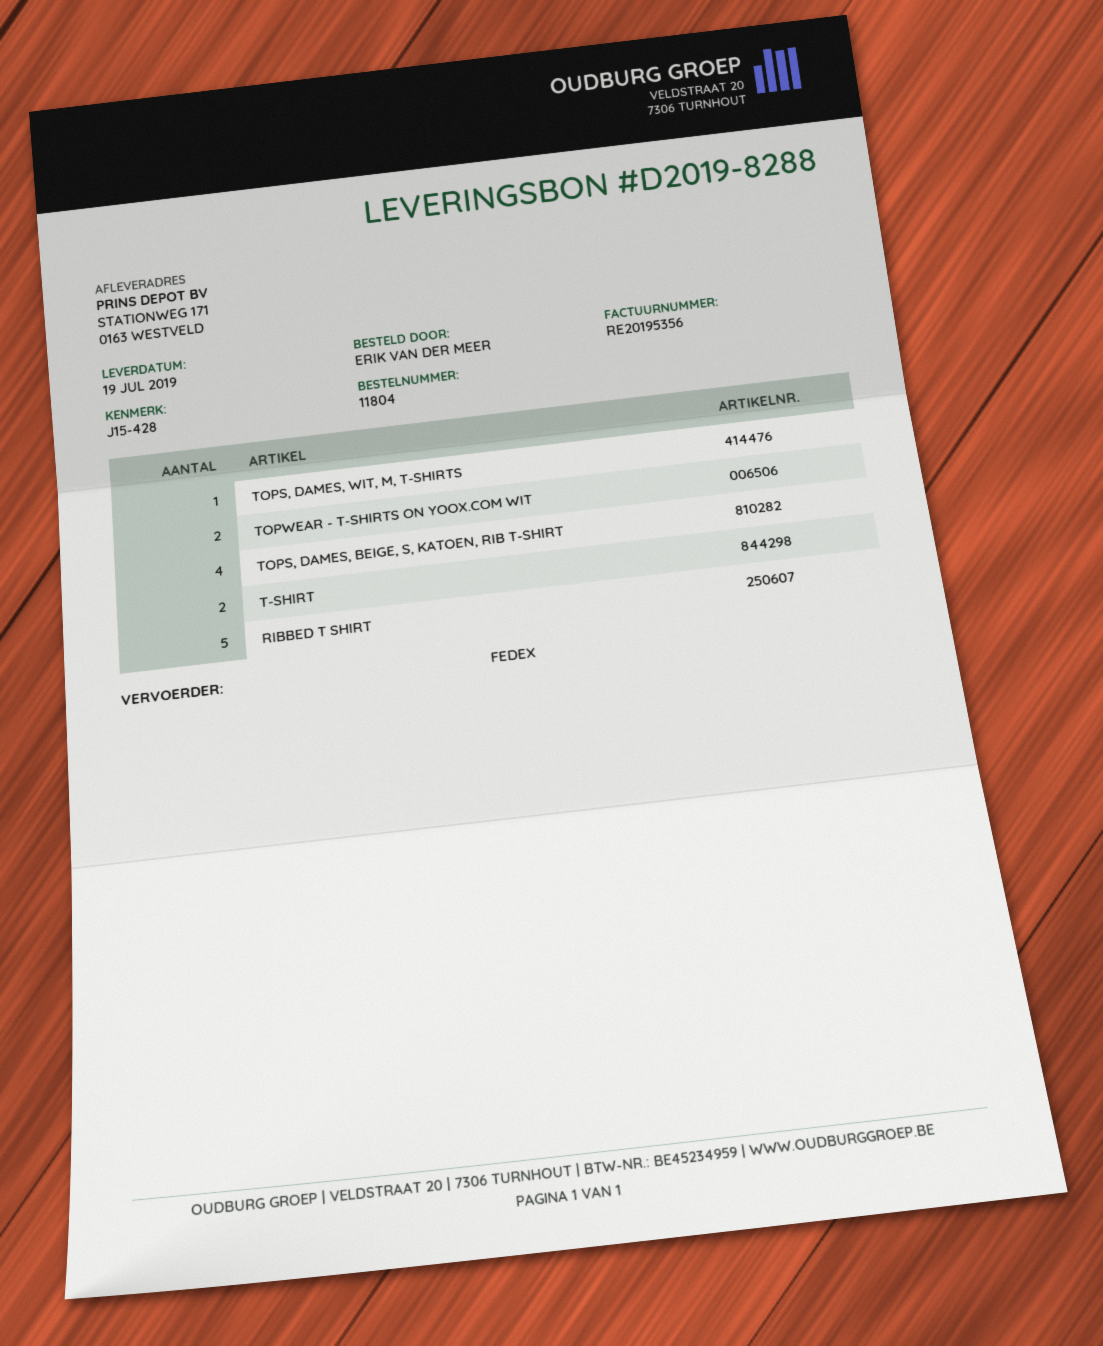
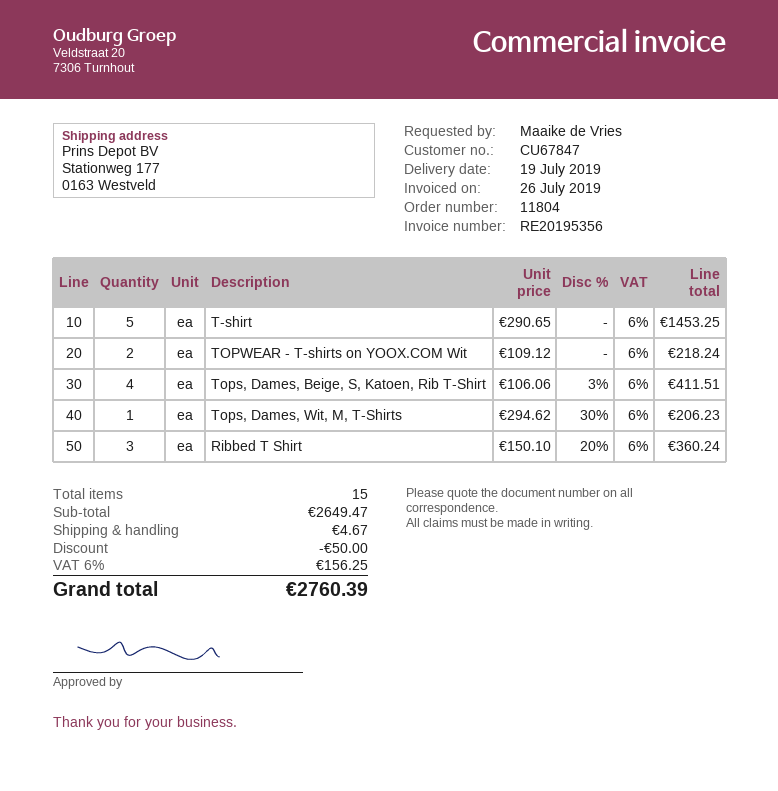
ordered by: ERIK VAN DER MEER -> Maaike de Vries
ship to: STATIONWEG 171, 0163 WESTVELD -> Stationweg 177, 0163 Westveld
T-SHIRT: 2 -> 5
RIBBED T SHIRT: 5 -> 3

